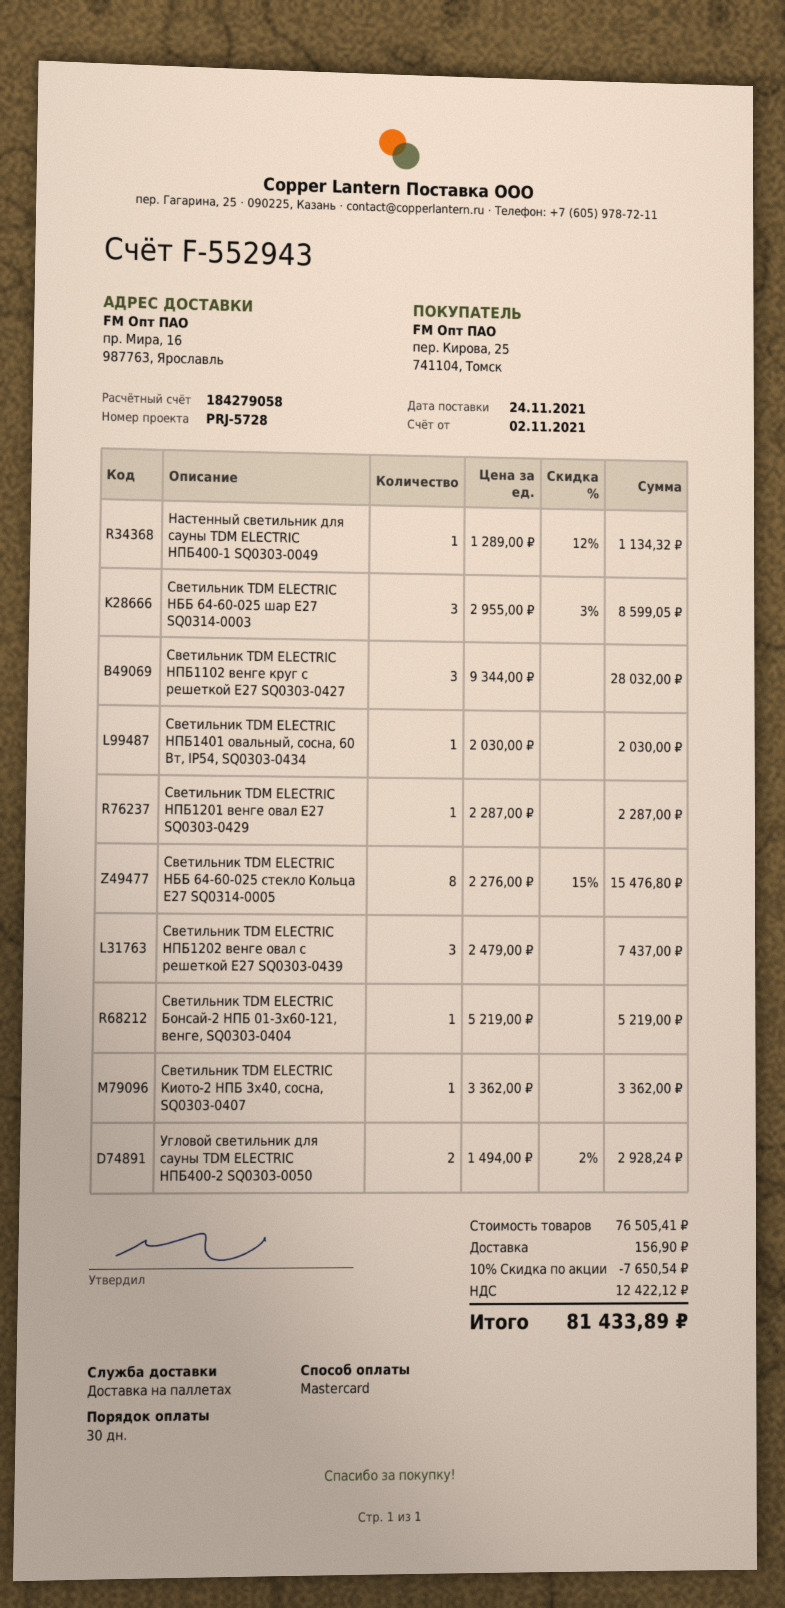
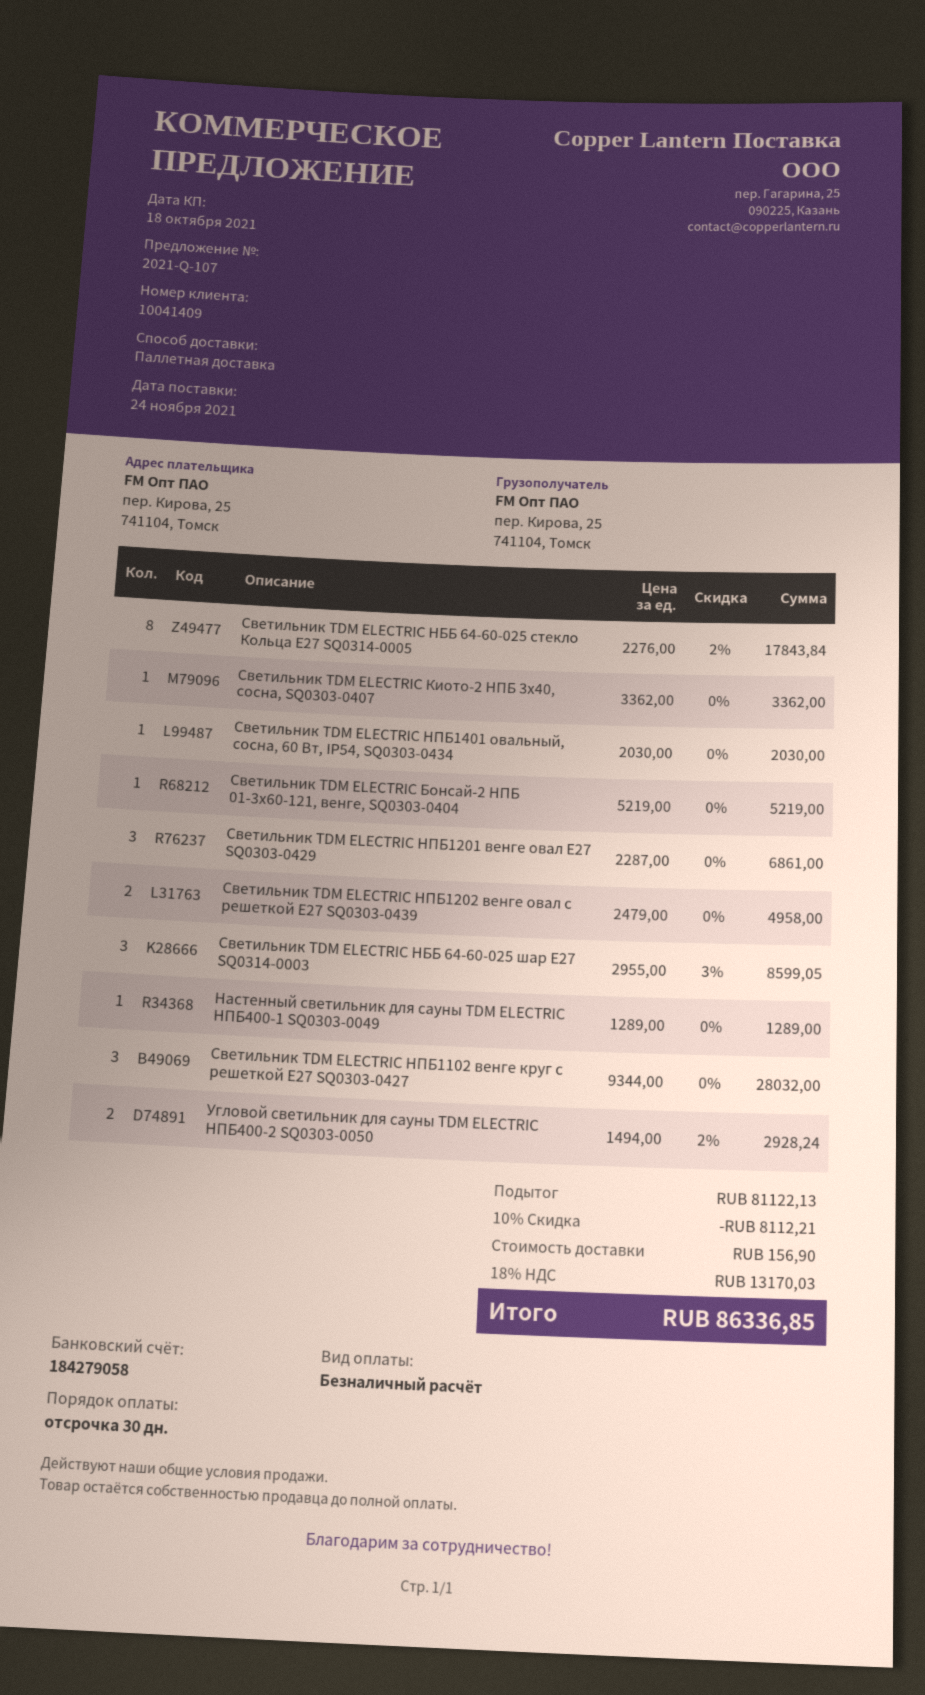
payment method: Mastercard -> bank transfer
ship to: пр. Мира, 16, 987763, Ярославль -> пер. Кирова, 25, 741104, Томск
Настенный светильник для сауны TDM ELECTRIC НПБ400-1 SQ0303-0049: 1 x 1289.00 - 12% = 1134.32 -> 1 x 1289.00 = 1289.00
Светильник TDM ELECTRIC НПБ1201 венге овал E27 SQ0303-0429: 1 x 2287.00 = 2287.00 -> 3 x 2287.00 = 6861.00
Светильник TDM ELECTRIC НББ 64-60-025 стекло Кольца E27 SQ0314-0005: 8 x 2276.00 - 15% = 15476.80 -> 8 x 2276.00 - 2% = 17843.84
Светильник TDM ELECTRIC НПБ1202 венге овал с решеткой E27 SQ0303-0439: 3 x 2479.00 = 7437.00 -> 2 x 2479.00 = 4958.00
subtotal: 76505.41 -> 81122.13
discount: 10% = 7650.54 -> 10% = 8112.21
tax: 12422.12 -> 13170.03
total: 81433.89 -> 86336.85

